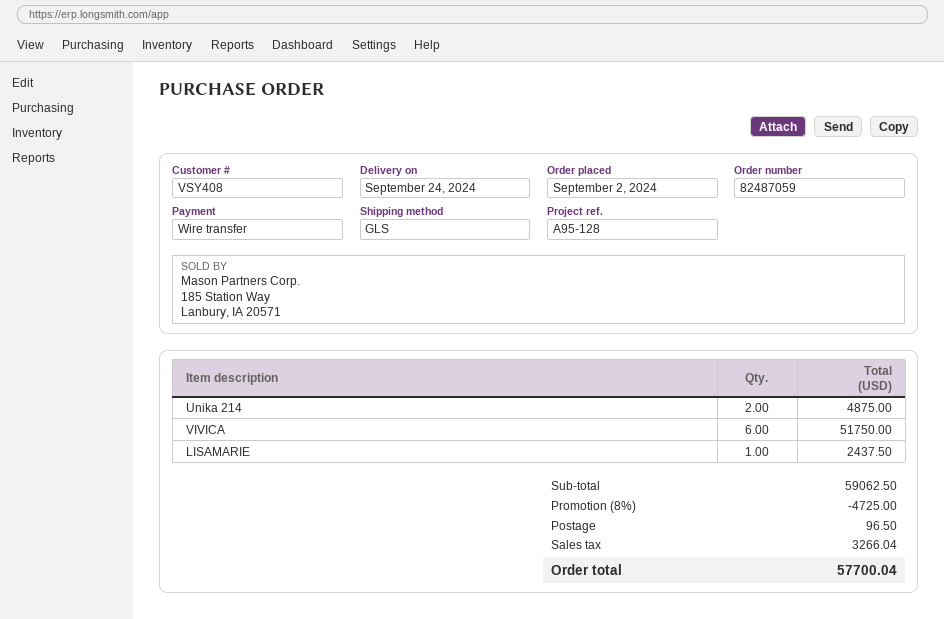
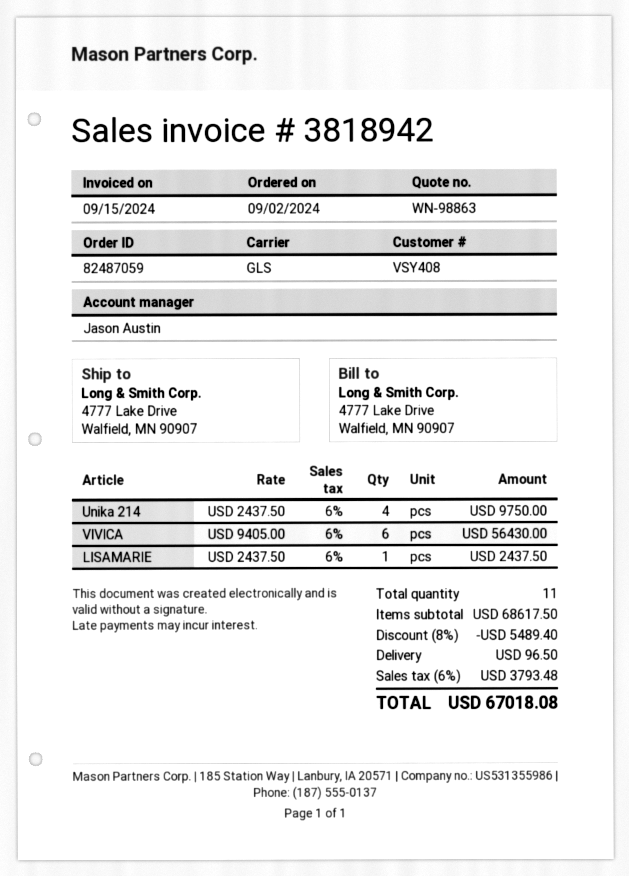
Unika 214: 2 for 4875.00 -> 4 for 9750.00
VIVICA: 6 for 51750.00 -> 6 for 56430.00
subtotal: 59062.50 -> 68617.50
discount: 8% = 4725.00 -> 8% = 5489.40
tax: 3266.04 -> 3793.48
total: 57700.04 -> 67018.08

